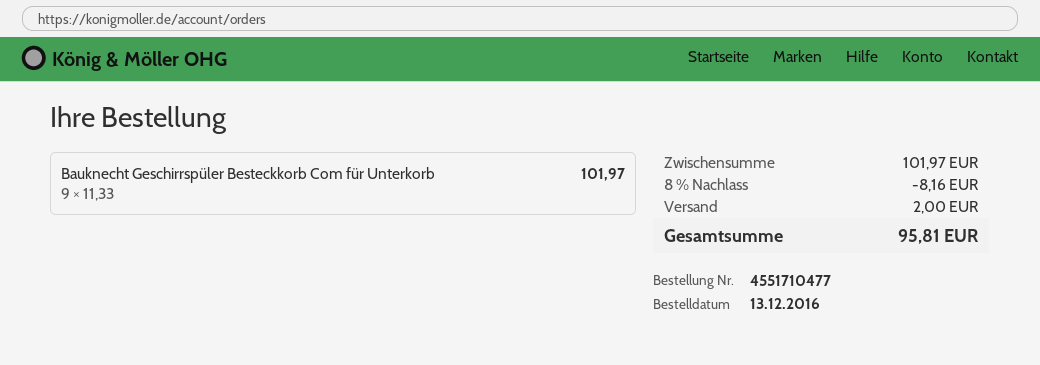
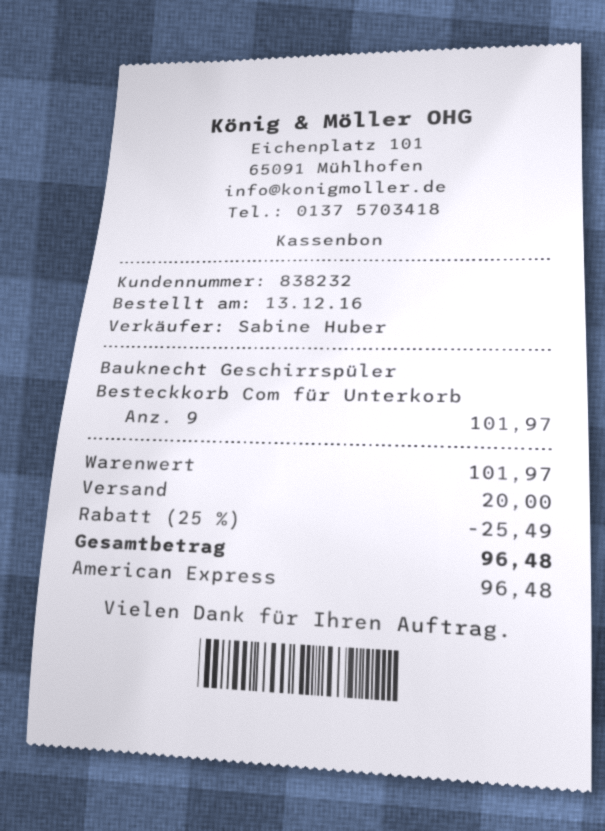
discount: 8% = 8.16 -> 25% = 25.49
shipping: 2.00 -> 20.00
total: 95.81 -> 96.48

